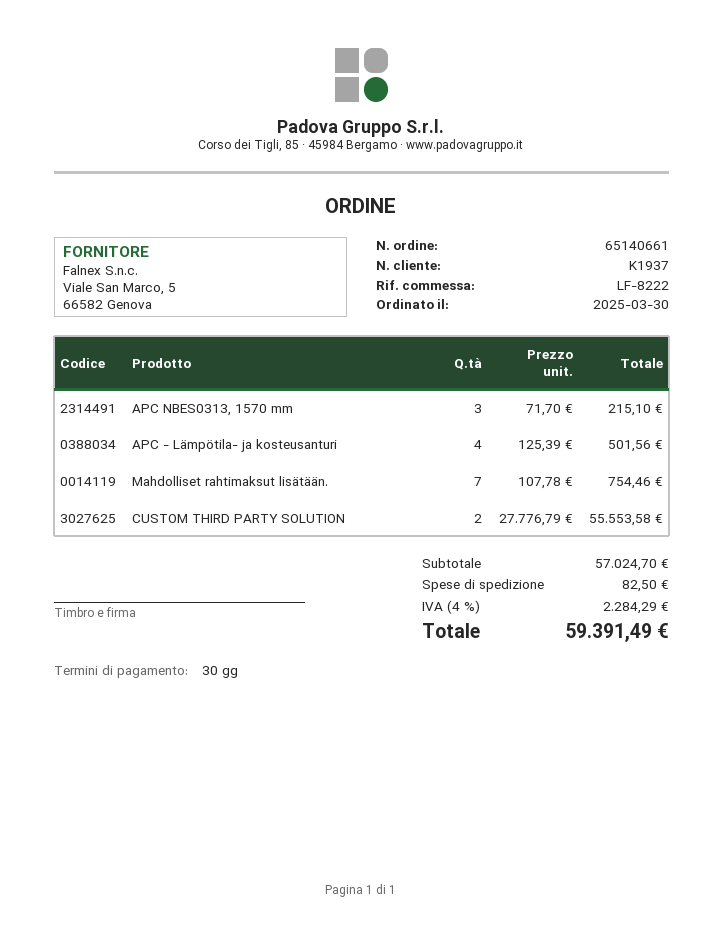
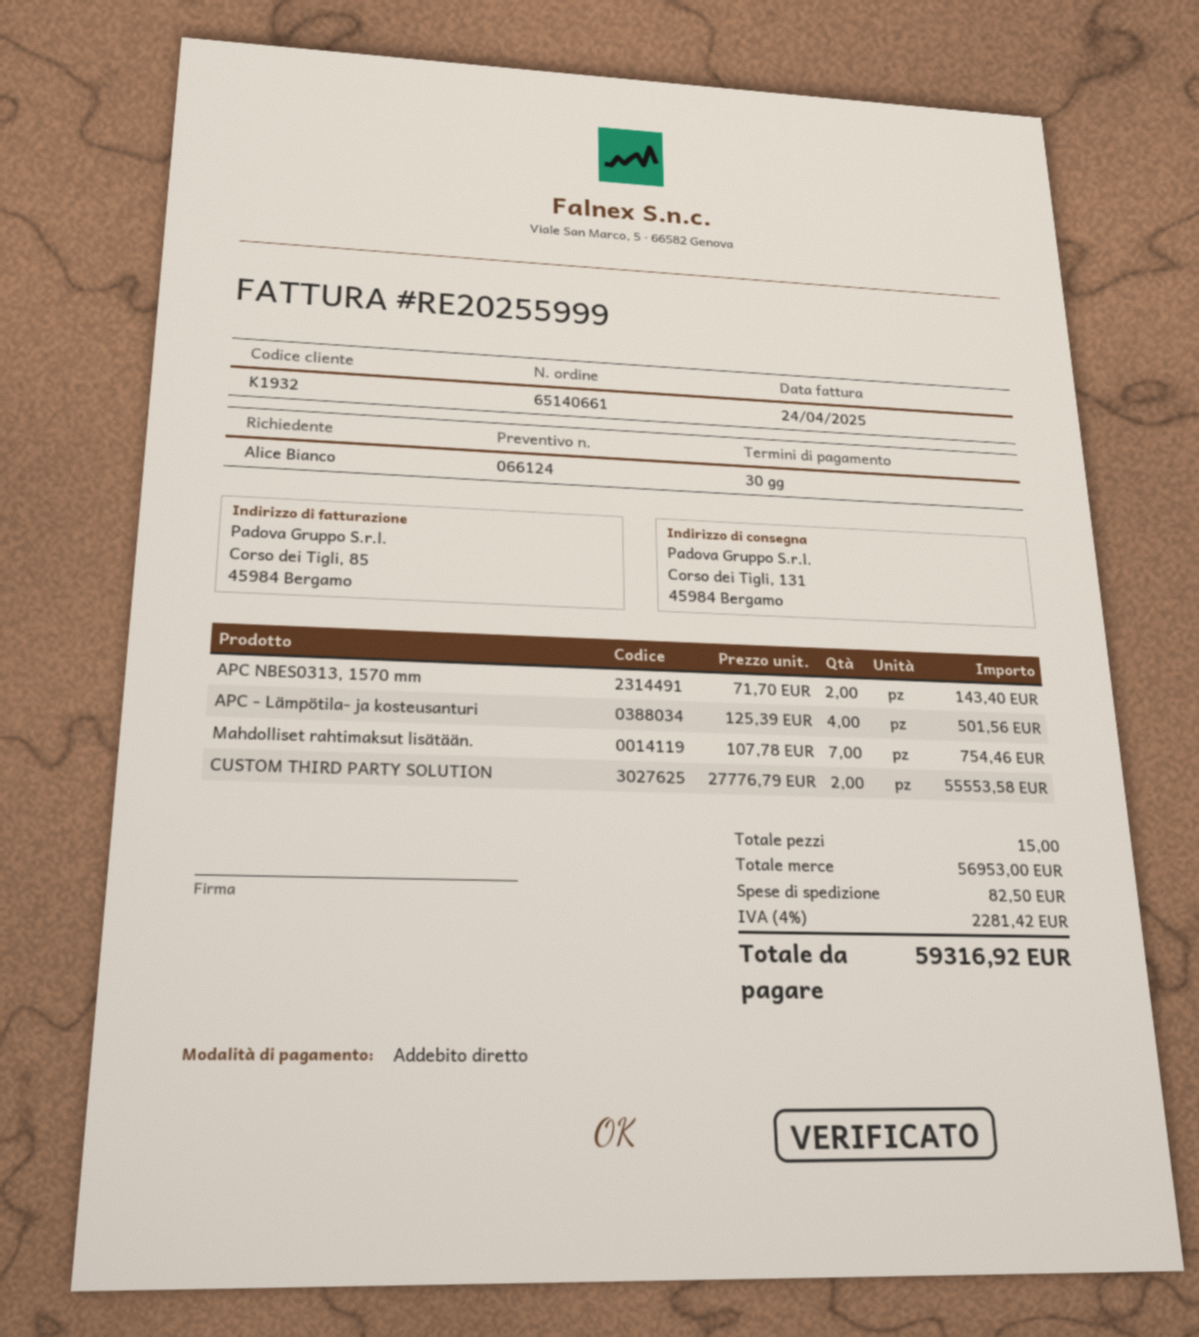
customer number: K1937 -> K1932
APC NBES0313, 1570 mm: 3 x 71.70 = 215.10 -> 2 x 71.70 = 143.40
subtotal: 57024.70 -> 56953.00
tax: 4% = 2284.29 -> 4% = 2281.42
total: 59391.49 -> 59316.92

